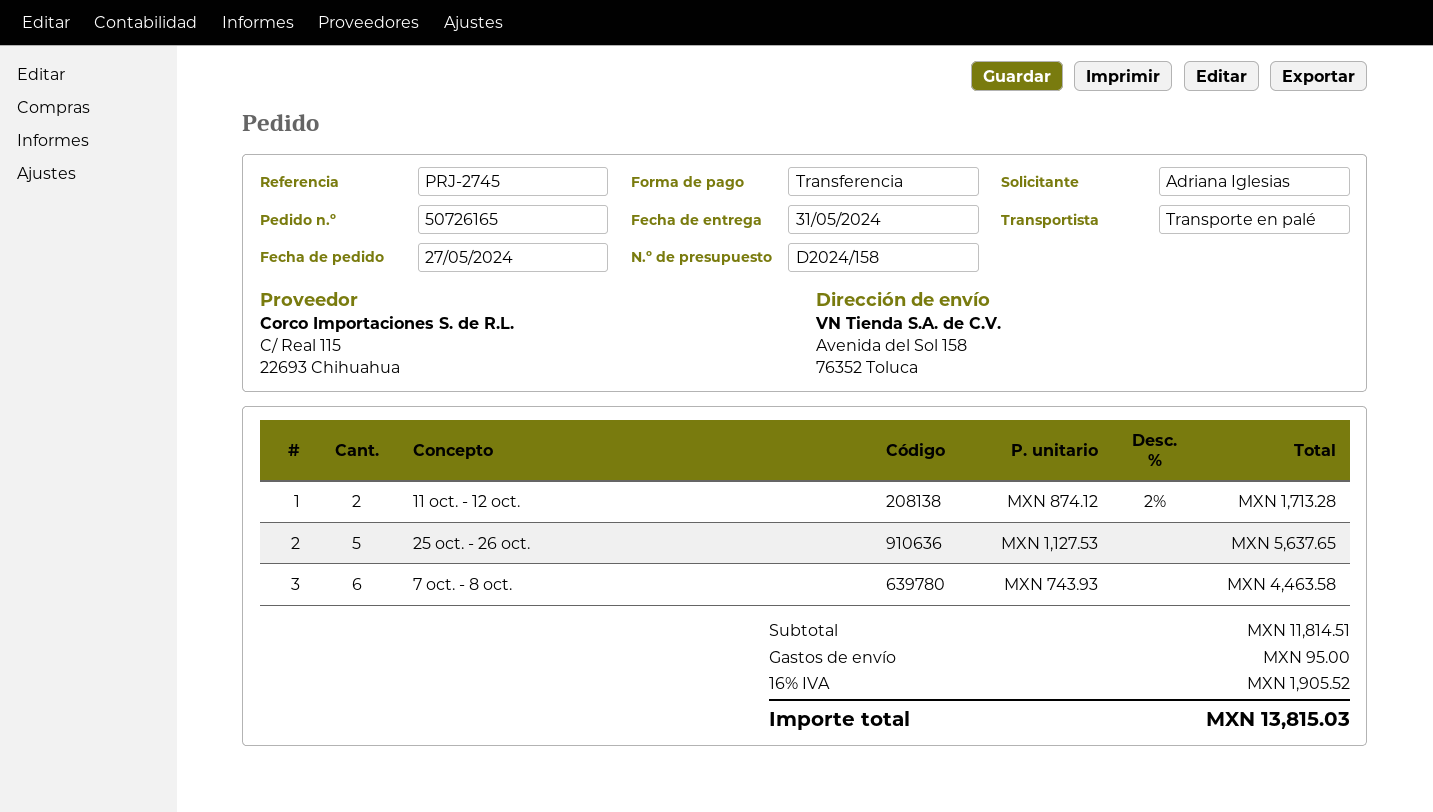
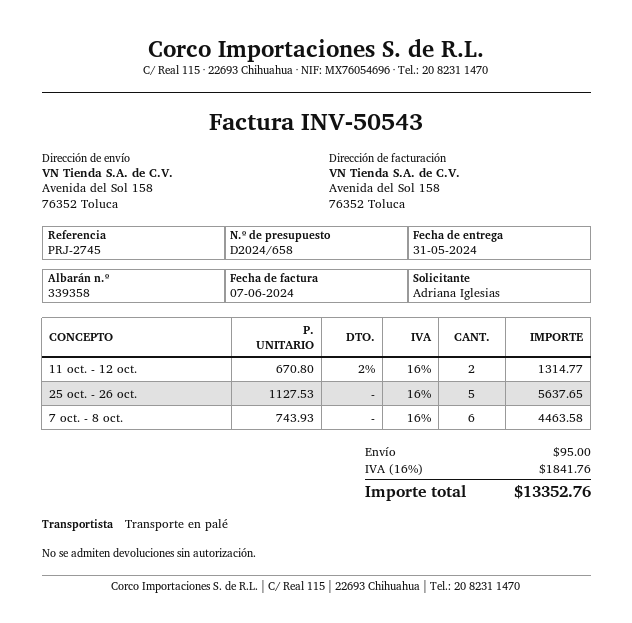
quote number: D2024/158 -> D2024/658
11 oct. - 12 oct.: 2 x 874.12 - 2% = 1713.28 -> 2 x 670.80 - 2% = 1314.77
tax: 16% = 1905.52 -> 16% = 1841.76
total: 13815.03 -> 13352.76

